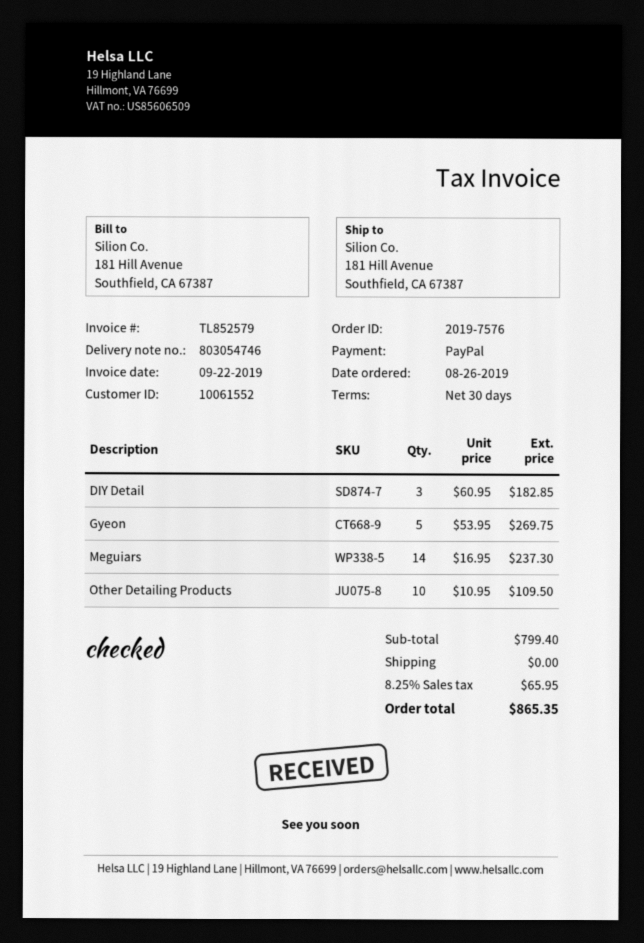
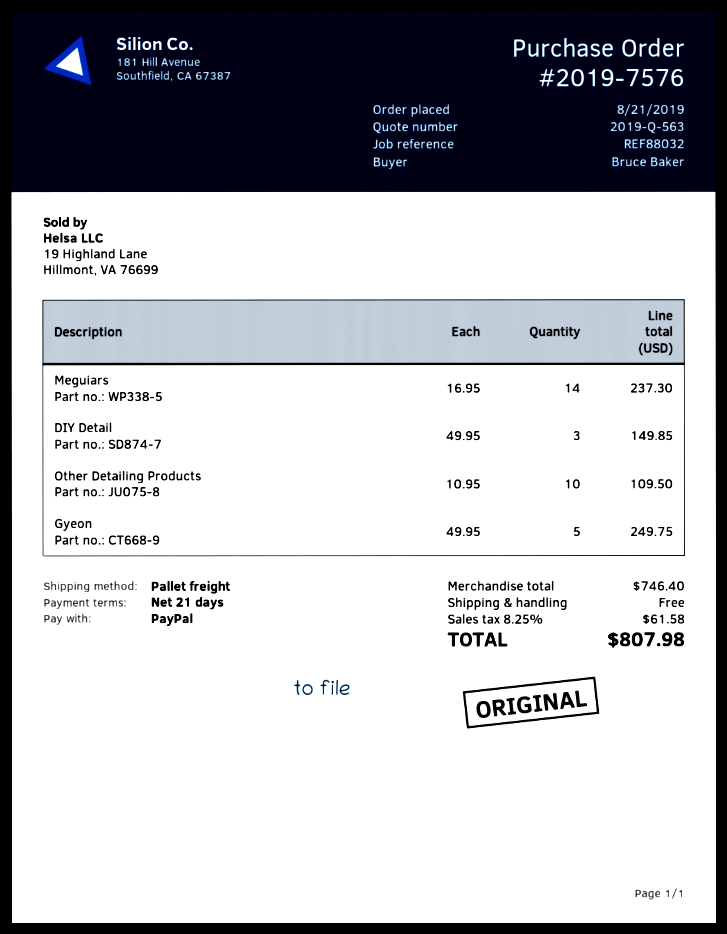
order date: 2019-08-26 -> 2019-08-21
payment terms: 30 days -> 21 days
DIY Detail: 3 x 60.95 = 182.85 -> 3 x 49.95 = 149.85
Gyeon: 5 x 53.95 = 269.75 -> 5 x 49.95 = 249.75
subtotal: 799.40 -> 746.40
tax: 8.25% = 65.95 -> 8.25% = 61.58
total: 865.35 -> 807.98

